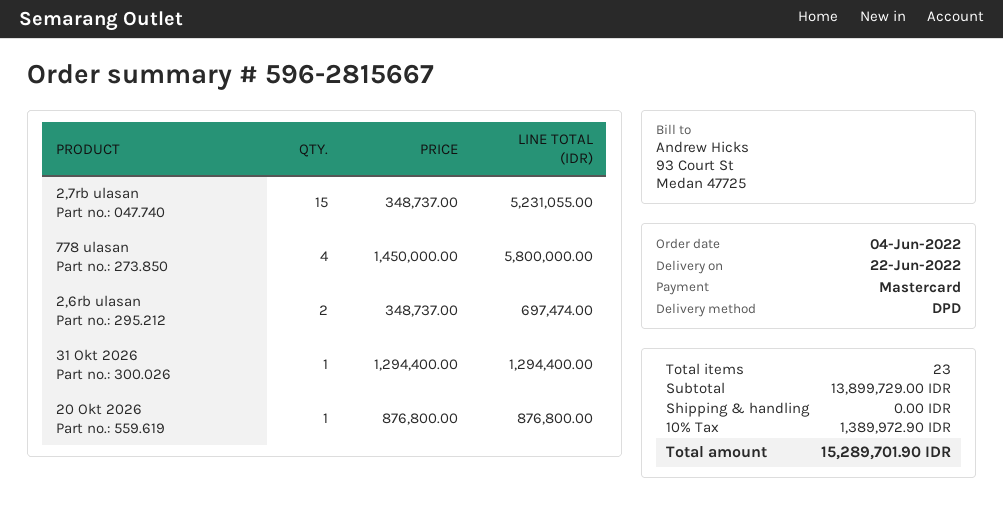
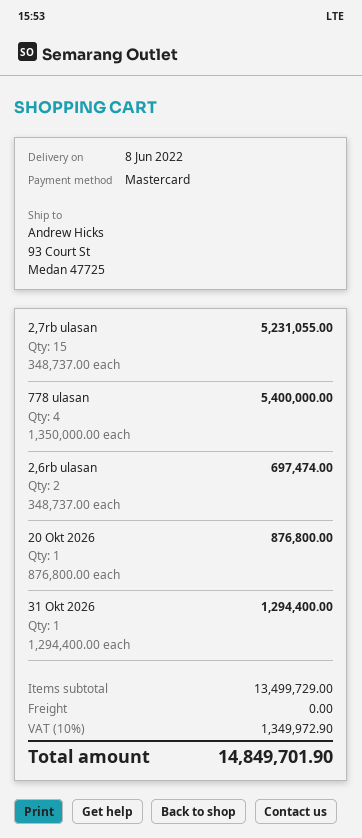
delivery date: 2022-06-22 -> 2022-06-08
778 ulasan: 4 x 1450000.00 = 5800000.00 -> 4 x 1350000.00 = 5400000.00
subtotal: 13899729.00 -> 13499729.00
tax: 10% = 1389972.90 -> 10% = 1349972.90
total: 15289701.90 -> 14849701.90

